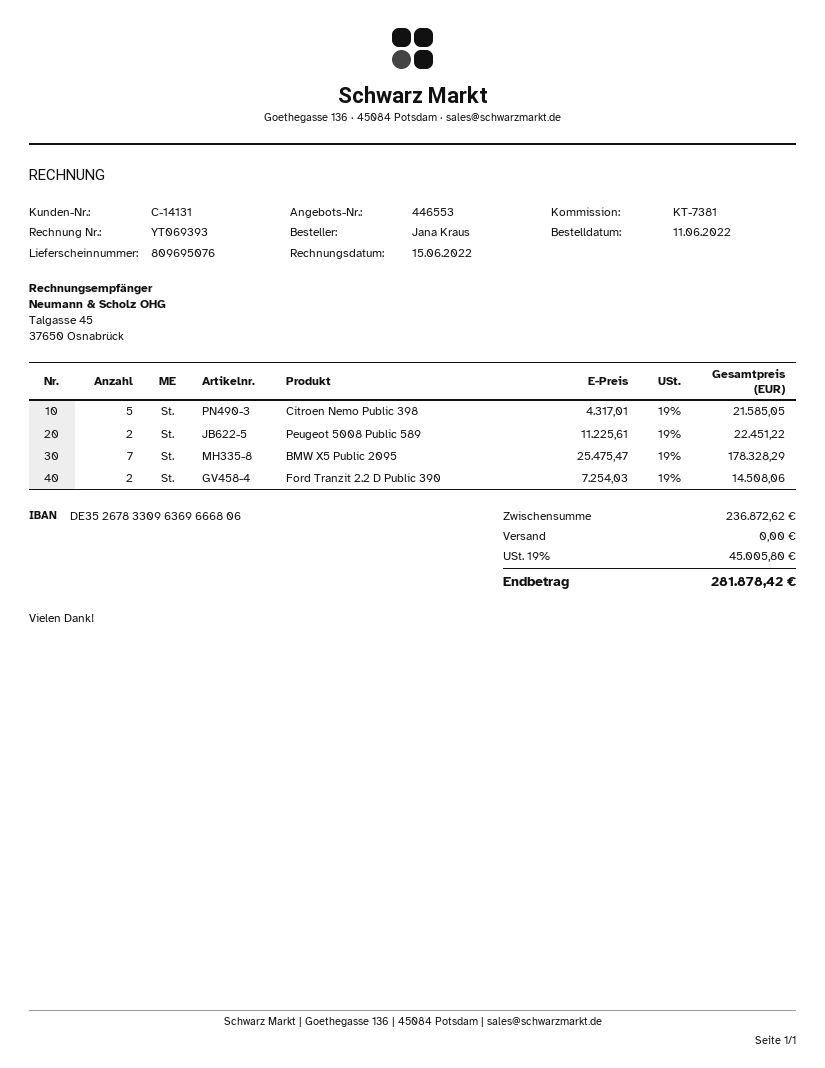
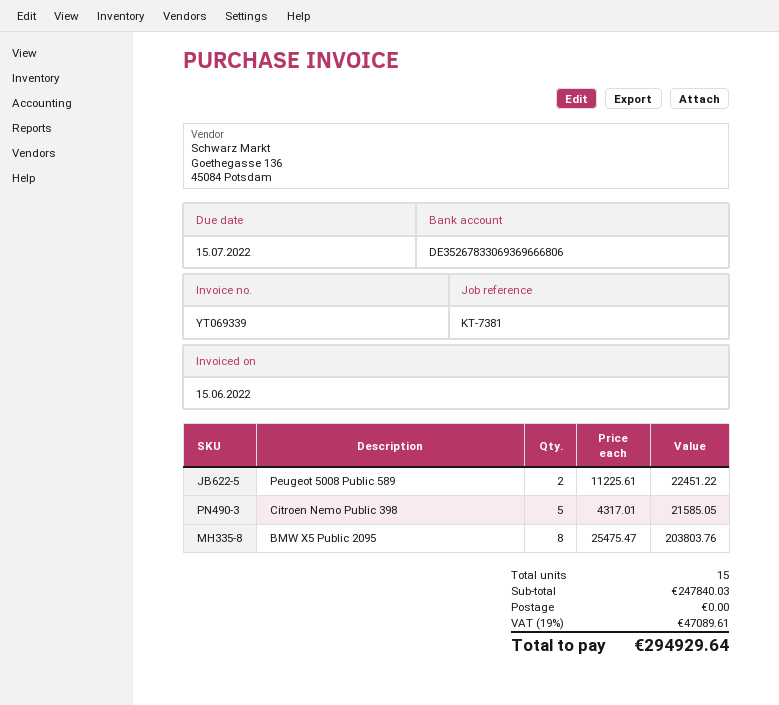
invoice number: YT069393 -> YT069339
bank account: DE35267833096369666806 -> DE35267833069369666806
BMW X5 Public 2095: 7 x 25475.47 = 178328.29 -> 8 x 25475.47 = 203803.76
Ford Tranzit 2.2 D Public 390: 2 x 7254.03 = 14508.06 -> none
subtotal: 236872.62 -> 247840.03
tax: 19% = 45005.80 -> 19% = 47089.61
total: 281878.42 -> 294929.64

